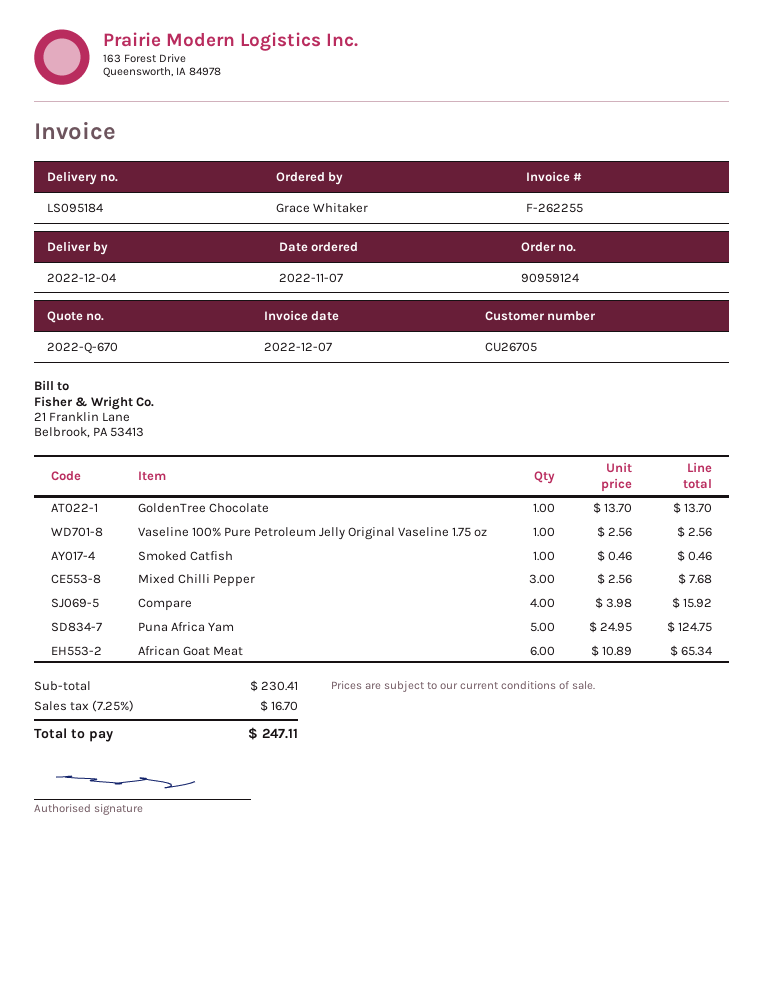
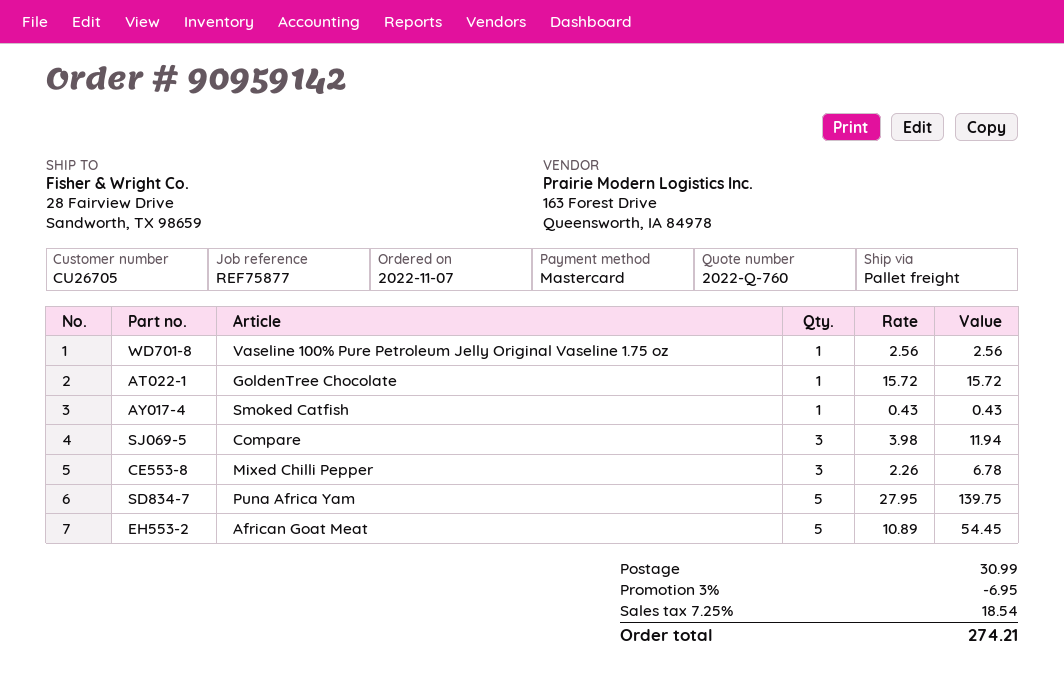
quote number: 2022-Q-670 -> 2022-Q-760
order number: 90959124 -> 90959142
GoldenTree Chocolate: 1 x 13.70 = 13.70 -> 1 x 15.72 = 15.72
Smoked Catfish: 1 x 0.46 = 0.46 -> 1 x 0.43 = 0.43
Mixed Chilli Pepper: 3 x 2.56 = 7.68 -> 3 x 2.26 = 6.78
Compare: 4 x 3.98 = 15.92 -> 3 x 3.98 = 11.94
Puna Africa Yam: 5 x 24.95 = 124.75 -> 5 x 27.95 = 139.75
African Goat Meat: 6 x 10.89 = 65.34 -> 5 x 10.89 = 54.45
discount: none -> 3% = 6.95
shipping: none -> 30.99
tax: 7.25% = 16.70 -> 7.25% = 18.54
total: 247.11 -> 274.21

